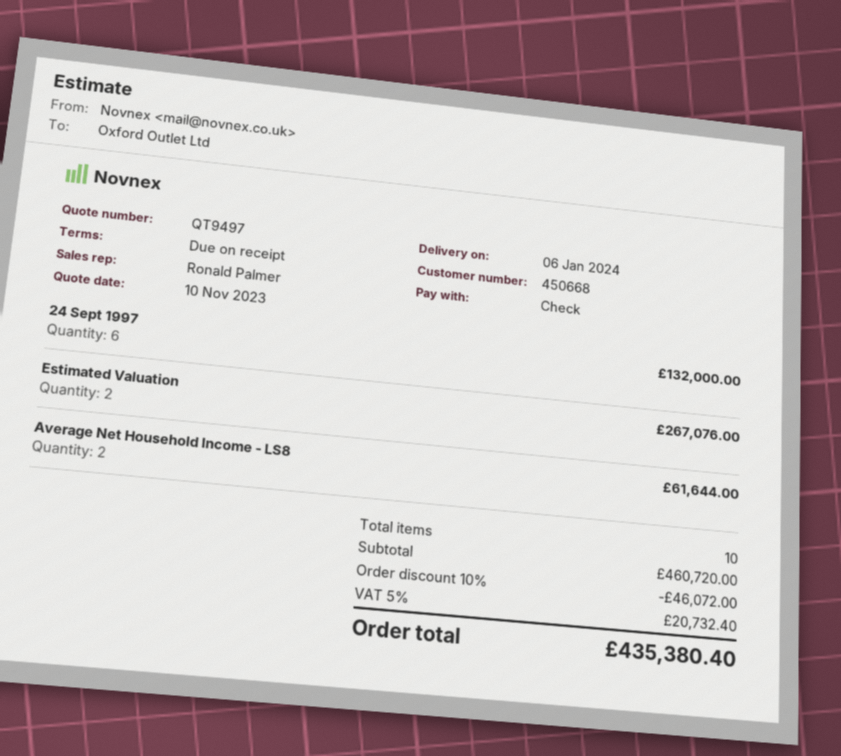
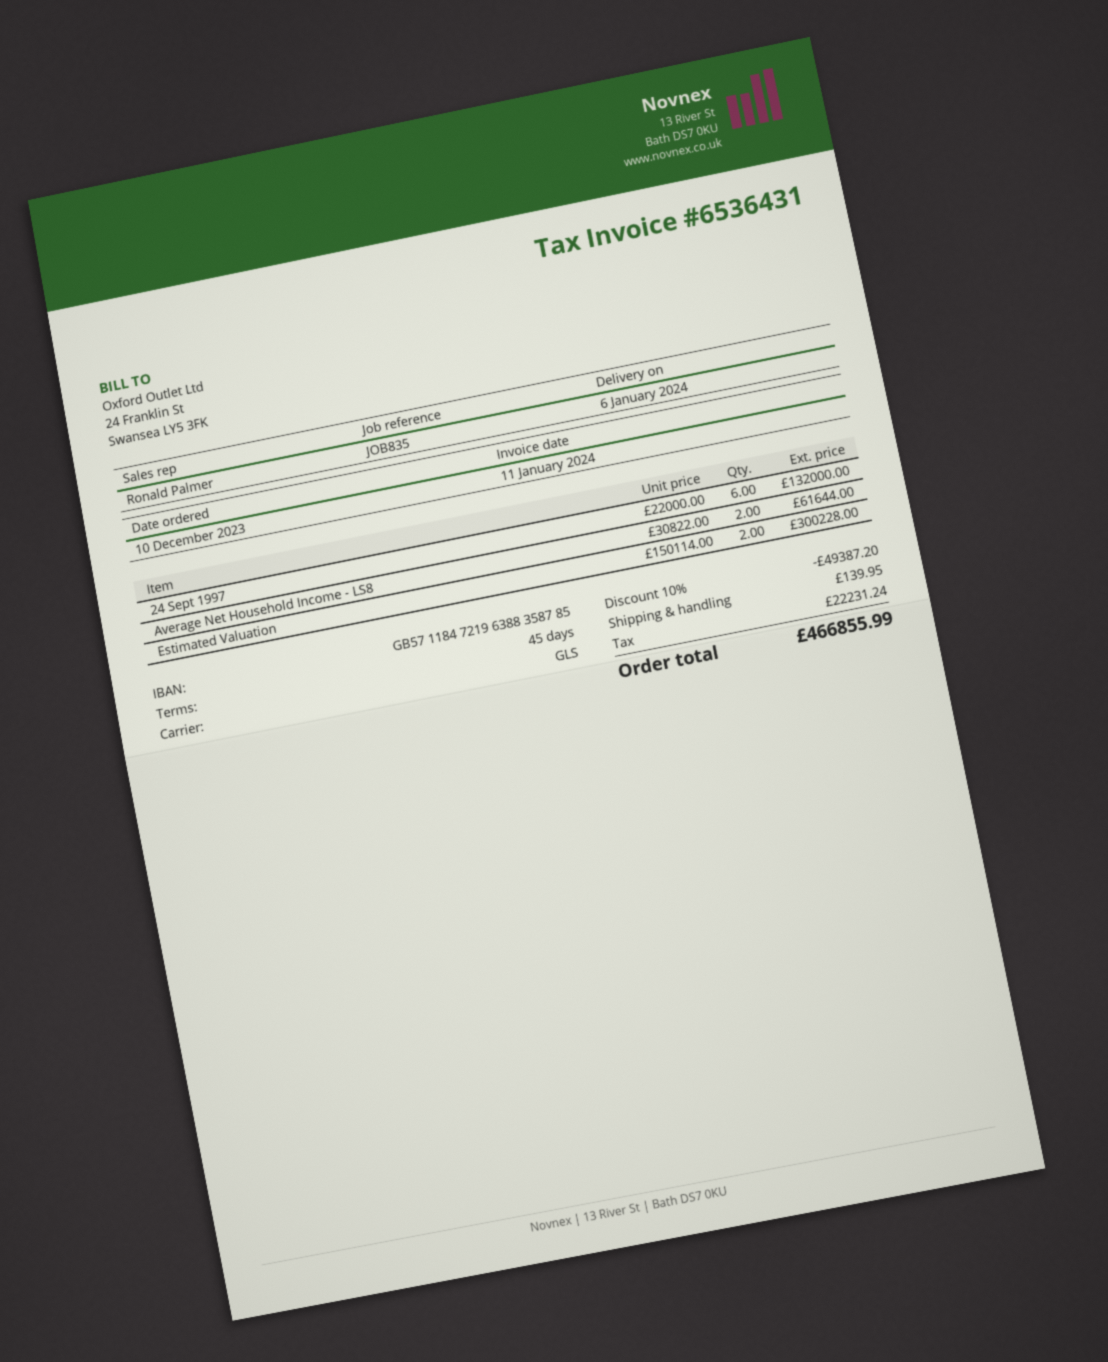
payment terms: on receipt -> 45 days
Estimated Valuation: 2 for 267076.00 -> 2 for 300228.00
discount: 10% = 46072.00 -> 10% = 49387.20
shipping: none -> 139.95
tax: 20732.40 -> 22231.24
total: 435380.40 -> 466855.99

